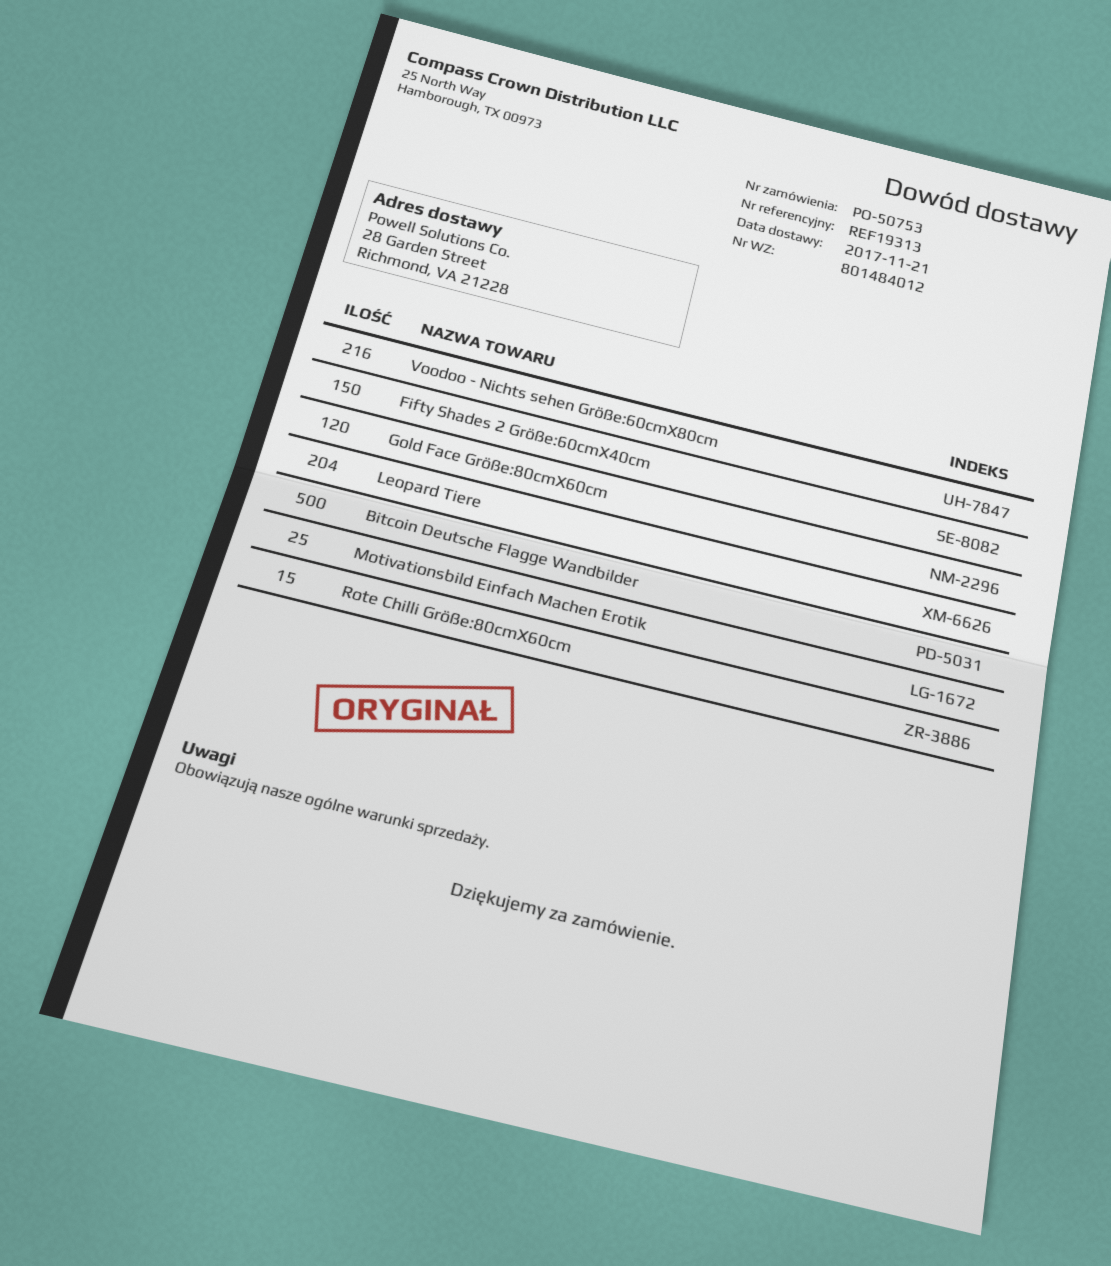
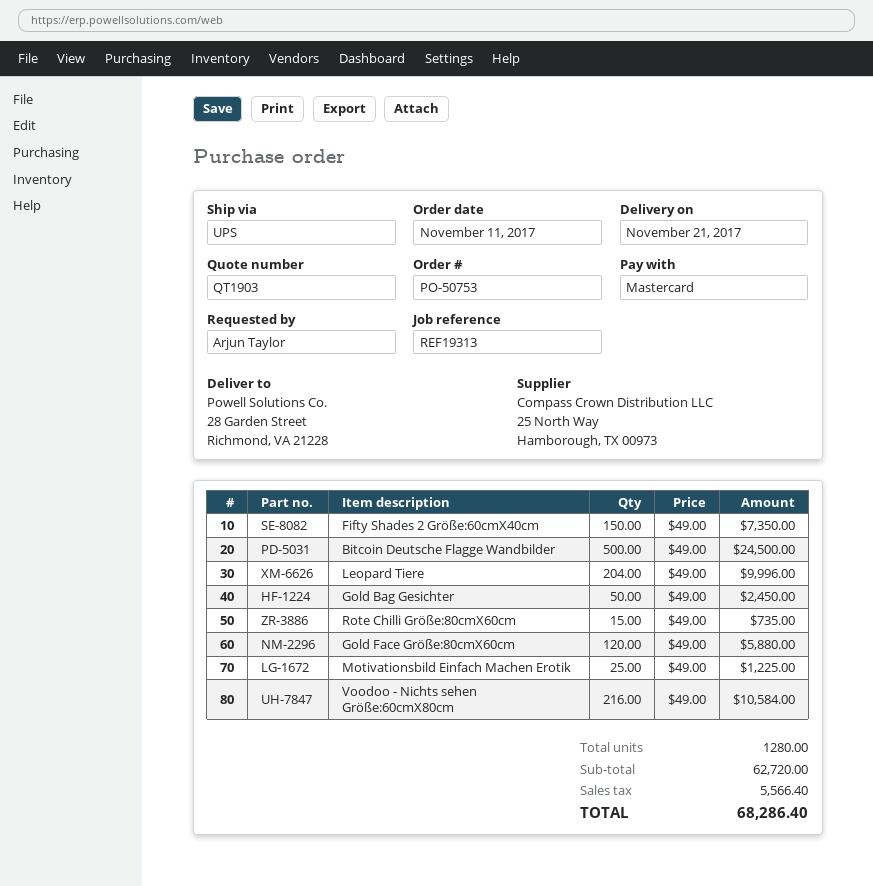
Gold Bag Gesichter: none -> 50

